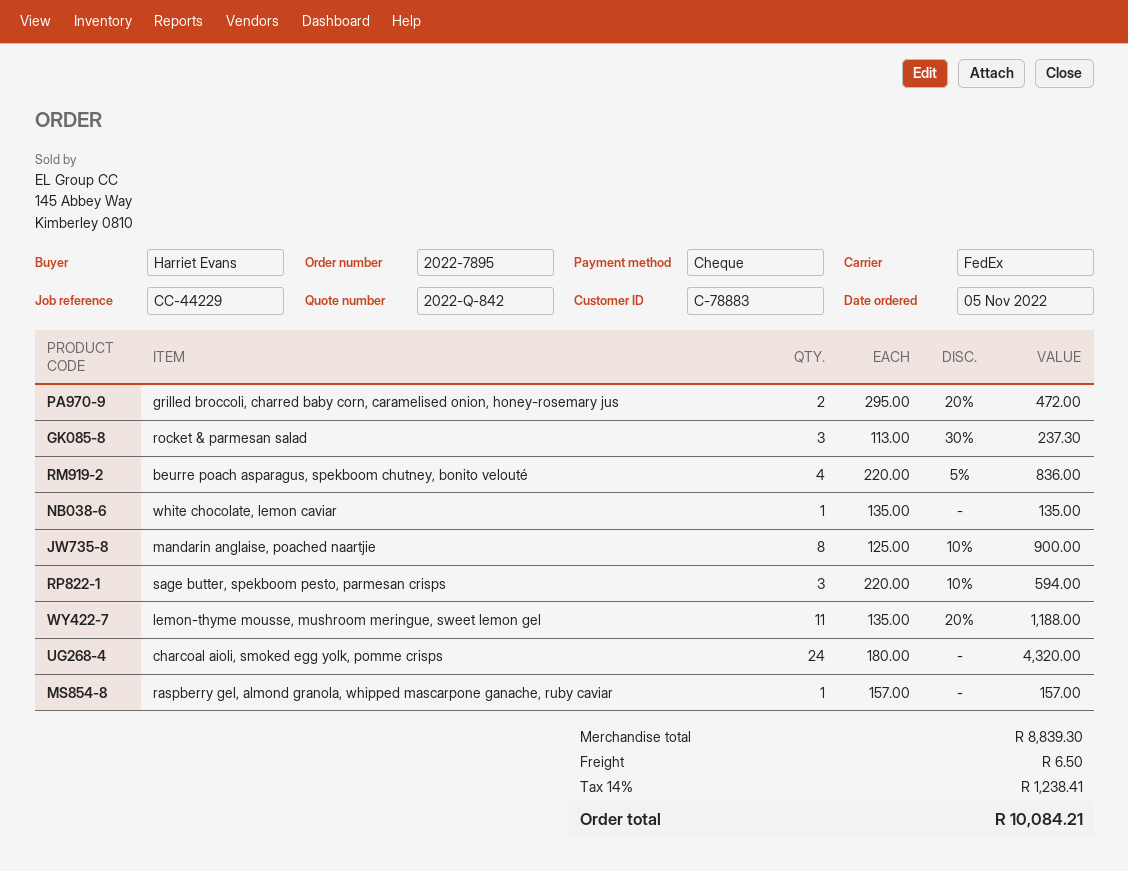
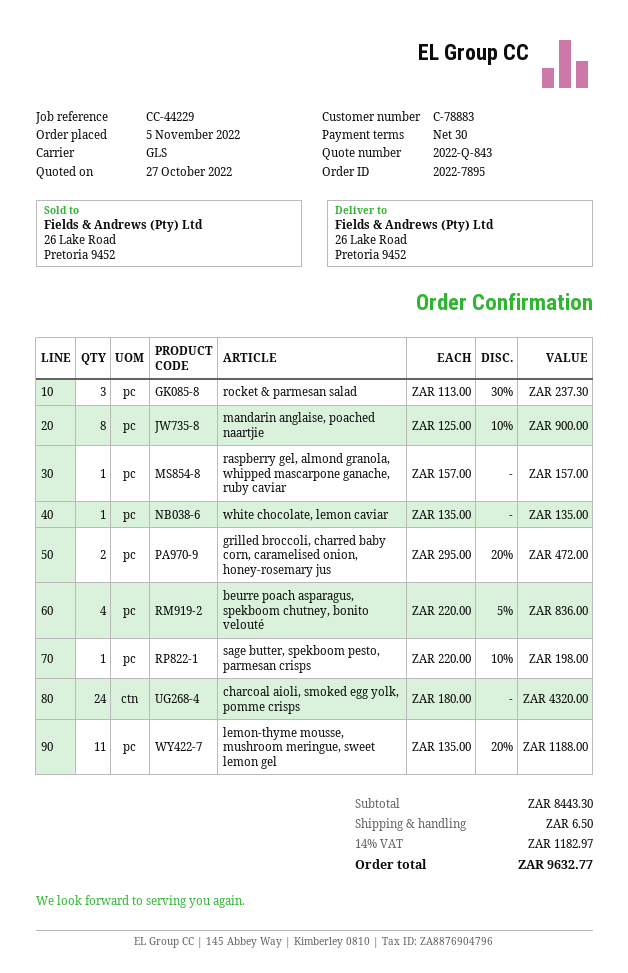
quote number: 2022-Q-842 -> 2022-Q-843
shipping method: FedEx -> GLS
sage butter, spekboom pesto, parmesan crisps: 3 x 220.00 - 10% = 594.00 -> 1 x 220.00 - 10% = 198.00
subtotal: 8839.30 -> 8443.30
tax: 14% = 1238.41 -> 14% = 1182.97
total: 10084.21 -> 9632.77

